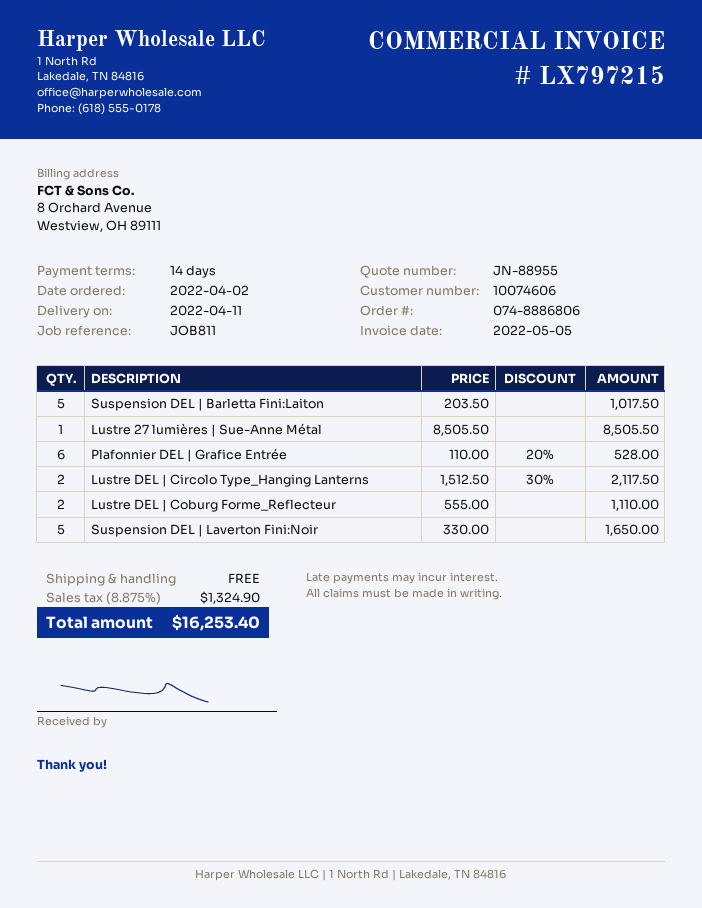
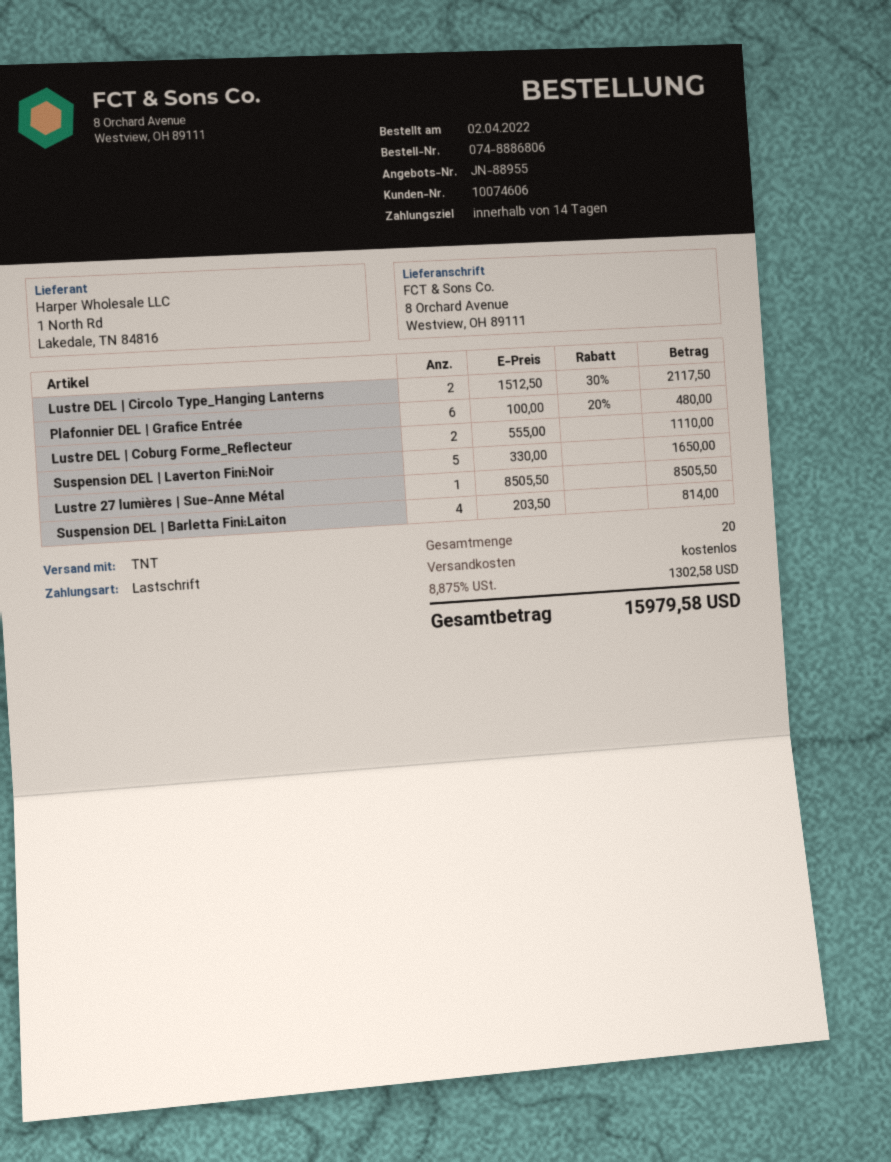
Suspension DEL | Barletta Fini:Laiton: 5 x 203.50 = 1017.50 -> 4 x 203.50 = 814.00
Plafonnier DEL | Grafice Entrée: 6 x 110.00 - 20% = 528.00 -> 6 x 100.00 - 20% = 480.00
tax: 8.875% = 1324.90 -> 8.875% = 1302.58
total: 16253.40 -> 15979.58

